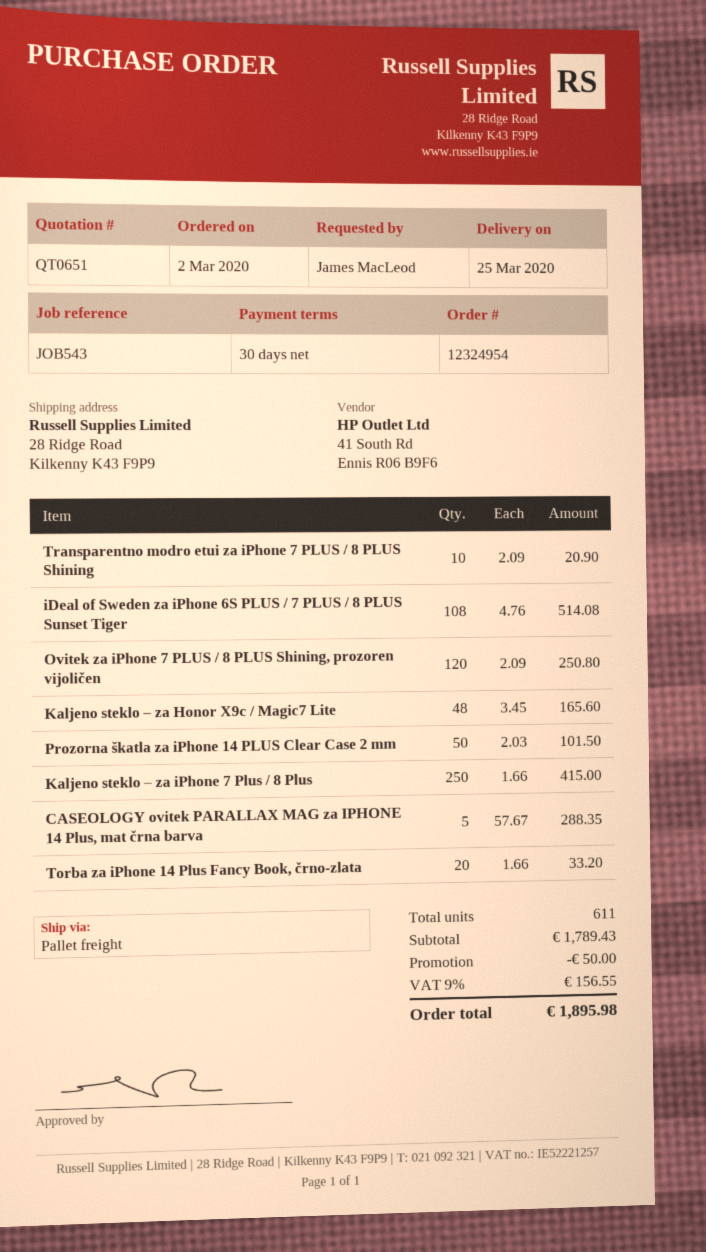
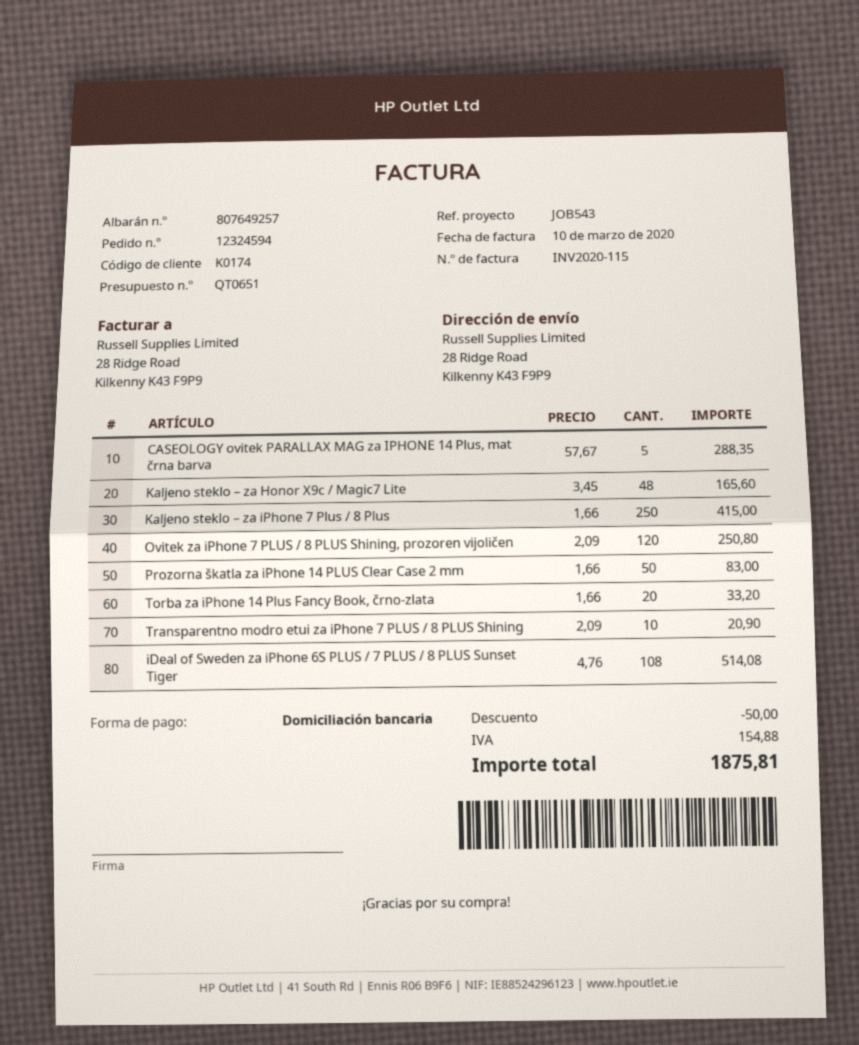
order number: 12324954 -> 12324594
Prozorna škatla za iPhone 14 PLUS Clear Case 2 mm: 50 x 2.03 = 101.50 -> 50 x 1.66 = 83.00
tax: 156.55 -> 154.88
total: 1895.98 -> 1875.81

